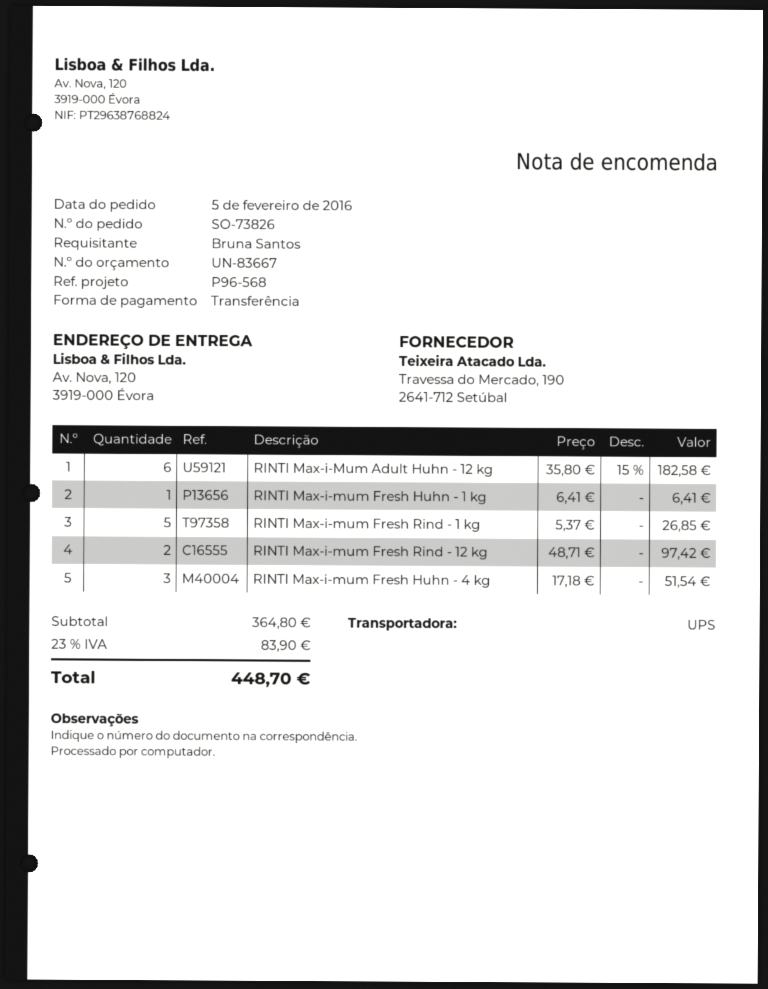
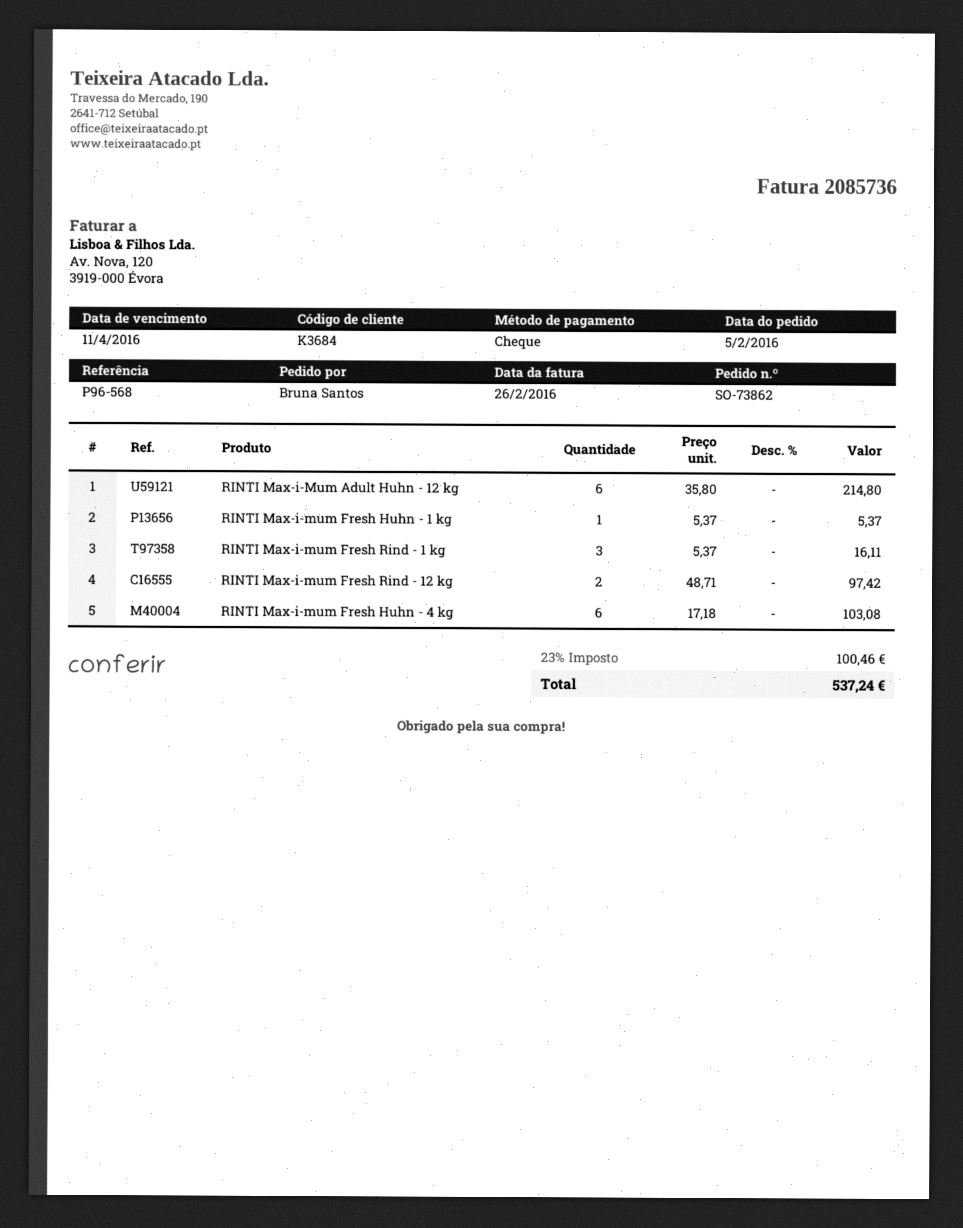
order number: SO-73826 -> SO-73862
payment method: bank transfer -> cheque
RINTI Max-i-Mum Adult Huhn - 12 kg: 6 x 35.80 - 15% = 182.58 -> 6 x 35.80 = 214.80
RINTI Max-i-mum Fresh Huhn - 1 kg: 1 x 6.41 = 6.41 -> 1 x 5.37 = 5.37
RINTI Max-i-mum Fresh Rind - 1 kg: 5 x 5.37 = 26.85 -> 3 x 5.37 = 16.11
RINTI Max-i-mum Fresh Huhn - 4 kg: 3 x 17.18 = 51.54 -> 6 x 17.18 = 103.08
tax: 23% = 83.90 -> 23% = 100.46
total: 448.70 -> 537.24

